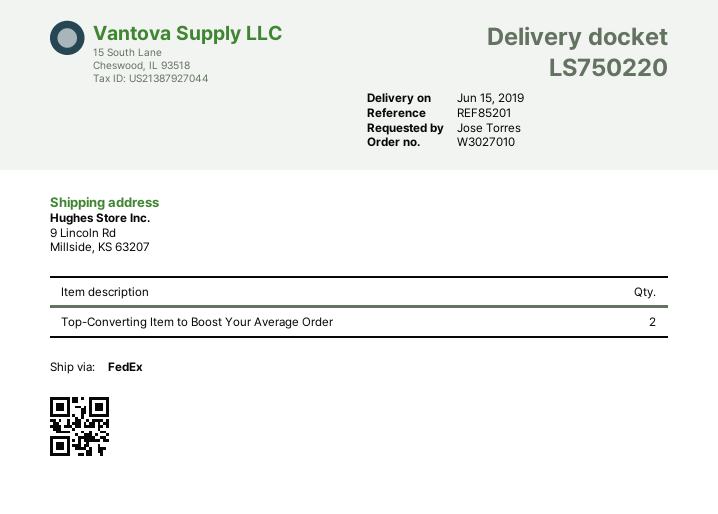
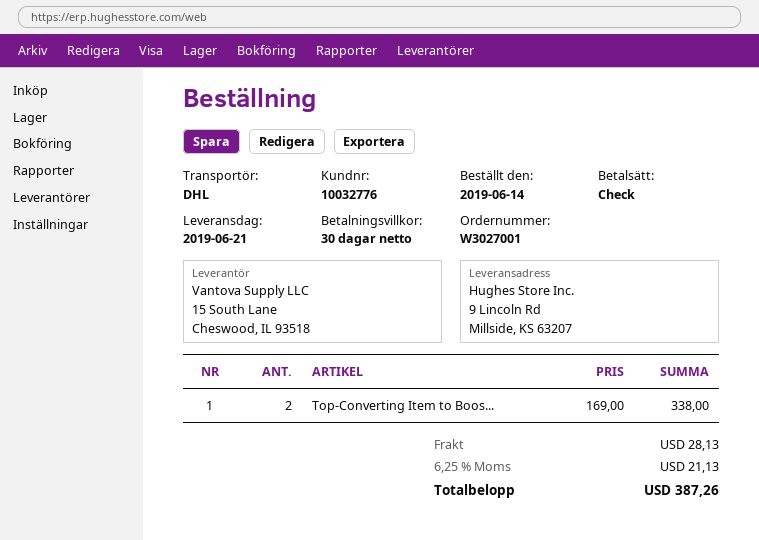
order number: W3027010 -> W3027001
delivery date: 2019-06-15 -> 2019-06-21
shipping method: FedEx -> DHL

